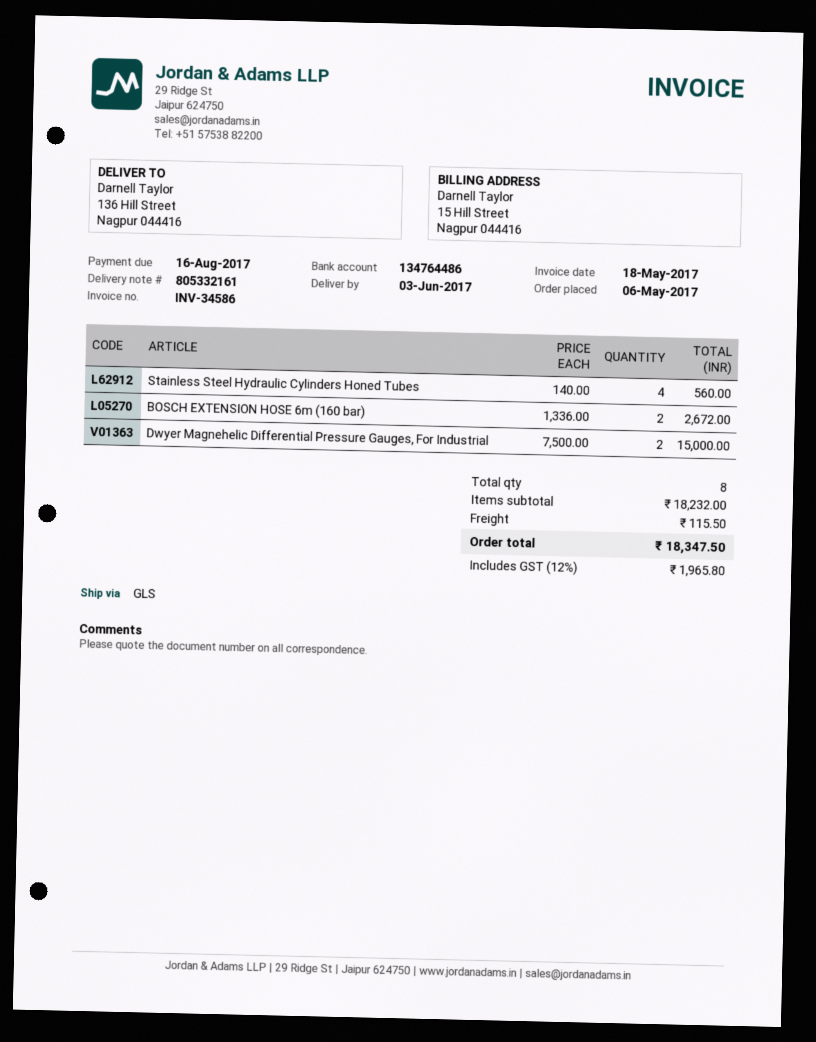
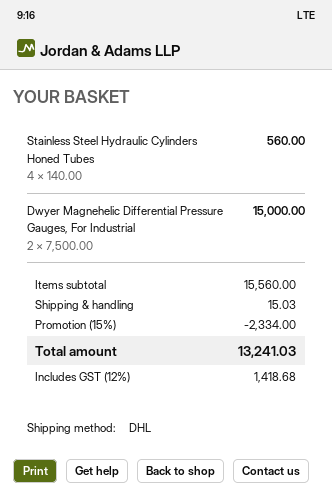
shipping method: GLS -> DHL
BOSCH EXTENSION HOSE 6m (160 bar): 2 x 1336.00 = 2672.00 -> none
subtotal: 18232.00 -> 15560.00
discount: none -> 15% = 2334.00
shipping: 115.50 -> 15.03
tax: 12% = 1965.80 -> 12% = 1418.68
total: 18347.50 -> 13241.03

